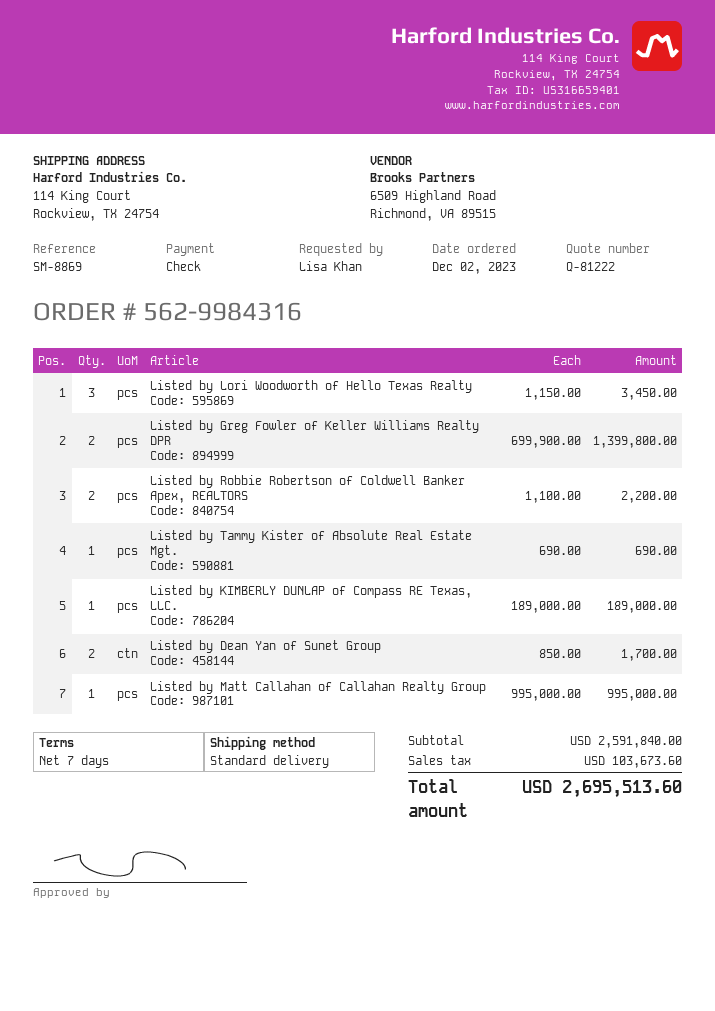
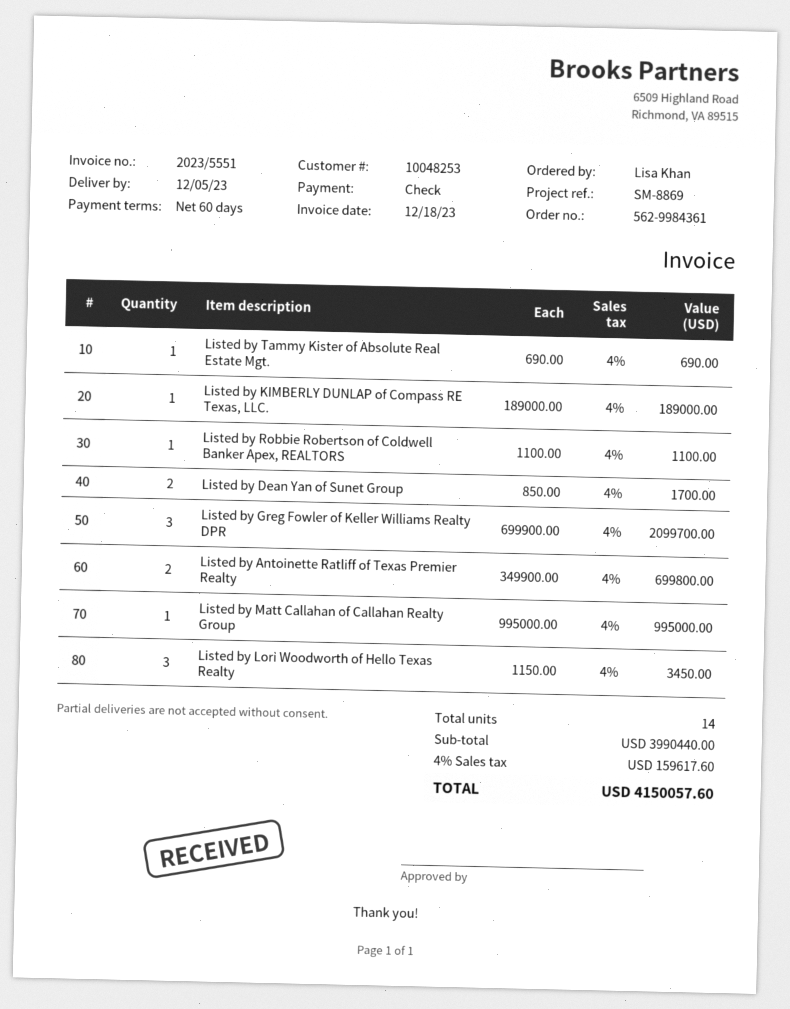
order number: 562-9984316 -> 562-9984361
payment terms: 7 days -> 60 days
Listed by Greg Fowler of Keller Williams Realty DPR: 2 x 699900.00 = 1399800.00 -> 3 x 699900.00 = 2099700.00
Listed by Robbie Robertson of Coldwell Banker Apex, REALTORS: 2 x 1100.00 = 2200.00 -> 1 x 1100.00 = 1100.00
Listed by Antoinette Ratliff of Texas Premier Realty: none -> 2 x 349900.00 = 699800.00
subtotal: 2591840.00 -> 3990440.00
tax: 103673.60 -> 159617.60
total: 2695513.60 -> 4150057.60

